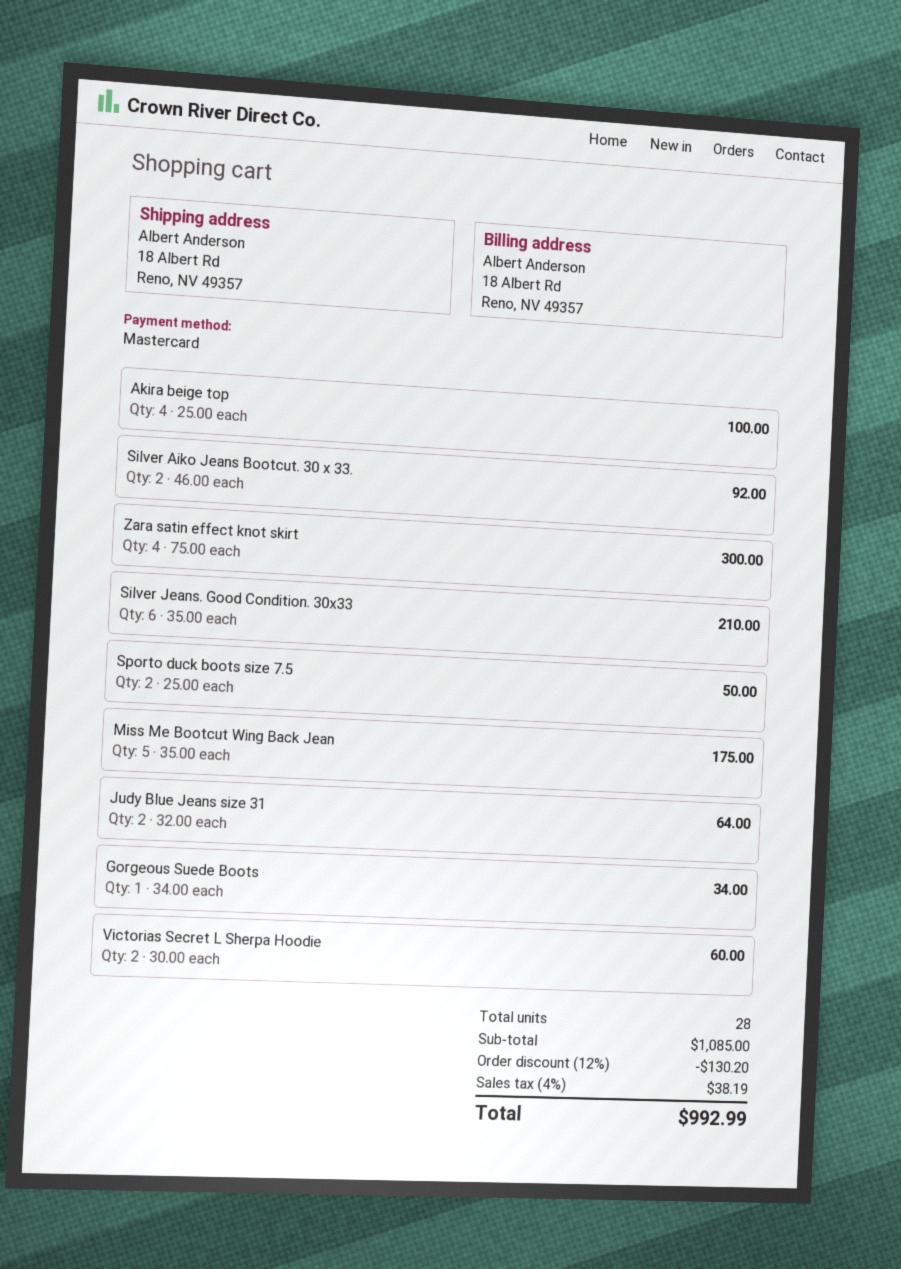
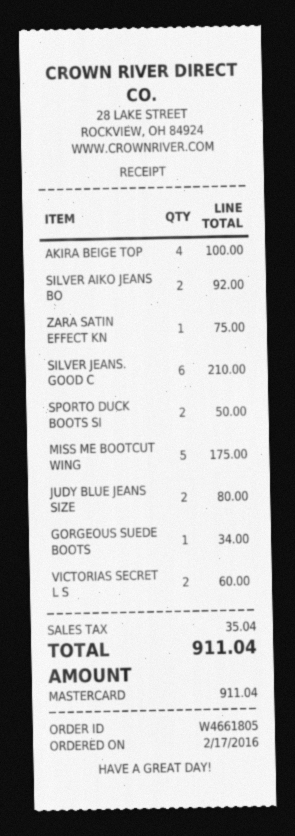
Zara satin effect knot skirt: 4 for 300.00 -> 1 for 75.00
Judy Blue Jeans size 31: 2 for 64.00 -> 2 for 80.00
discount: 12% = 130.20 -> none
tax: 38.19 -> 35.04
total: 992.99 -> 911.04

